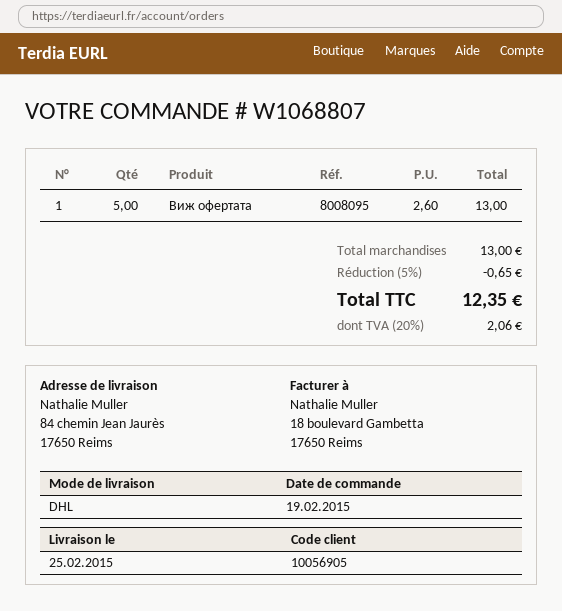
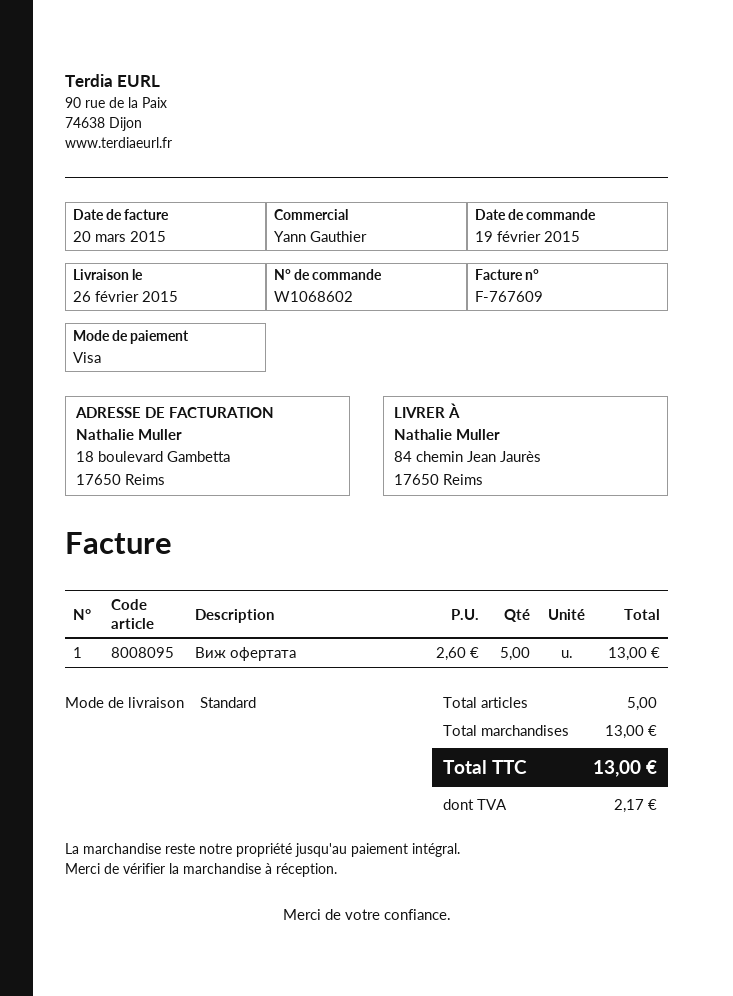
order number: W1068807 -> W1068602
delivery date: 2015-02-25 -> 2015-02-26
shipping method: DHL -> standard
discount: 5% = 0.65 -> none
tax: 2.06 -> 2.17
total: 12.35 -> 13.00

